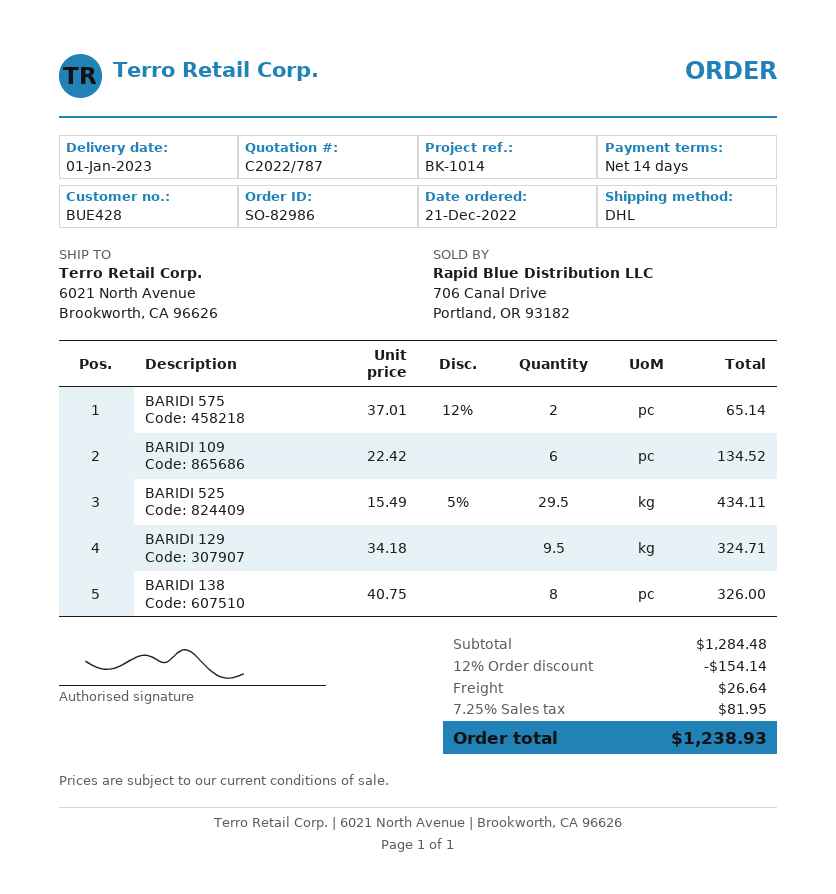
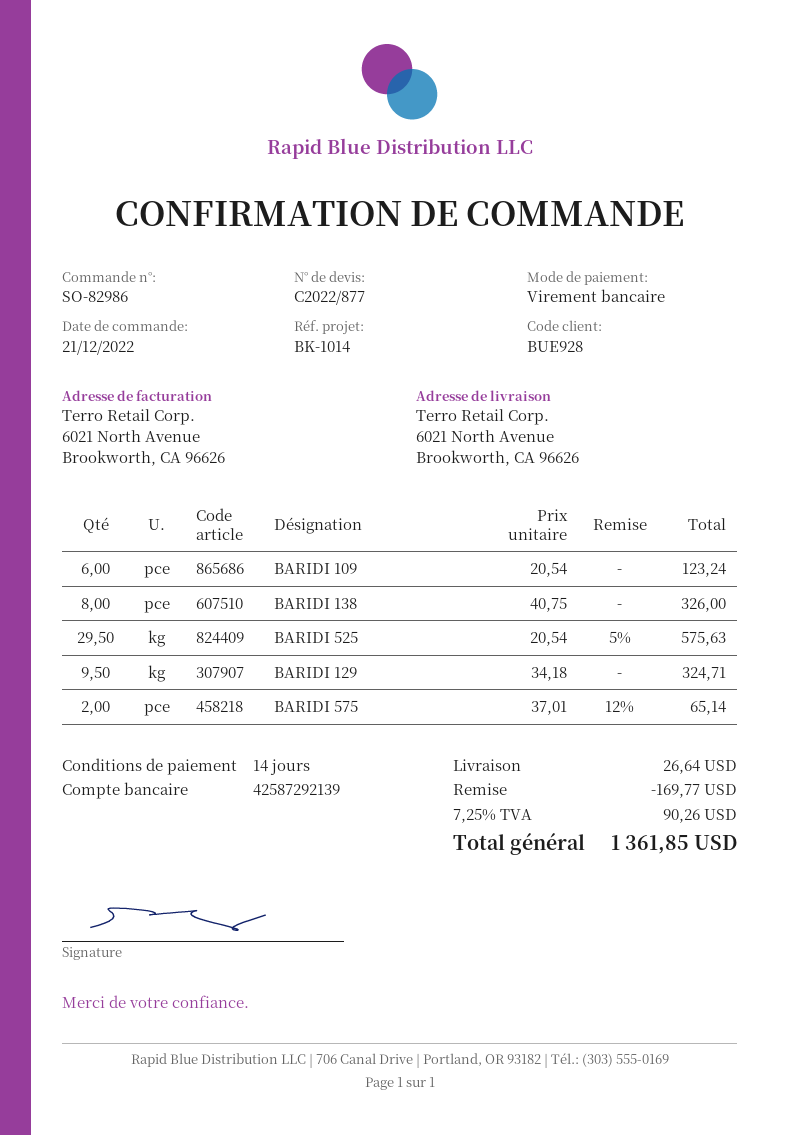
quote number: C2022/787 -> C2022/877
customer number: BUE428 -> BUE928
BARIDI 109: 6 x 22.42 = 134.52 -> 6 x 20.54 = 123.24
BARIDI 525: 29.5 x 15.49 - 5% = 434.11 -> 29.5 x 20.54 - 5% = 575.63
discount: 154.14 -> 169.77
tax: 7.25% = 81.95 -> 7.25% = 90.26
total: 1238.93 -> 1361.85

